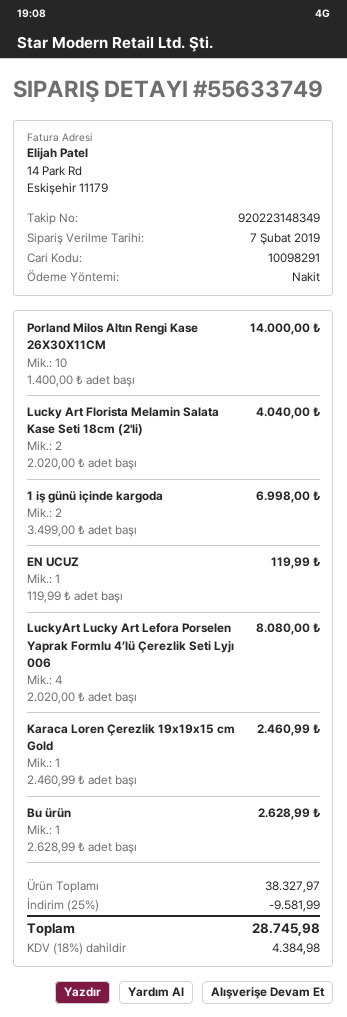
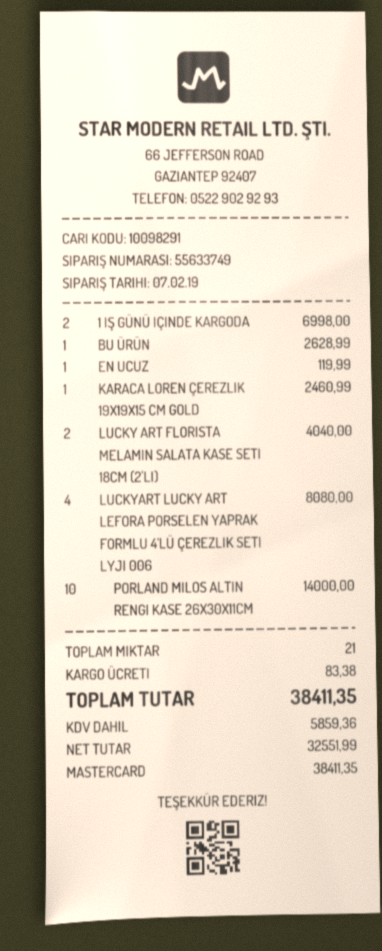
payment method: cash -> Mastercard
discount: 25% = 9581.99 -> none
shipping: none -> 83.38
tax: 4384.98 -> 5859.36
total: 28745.98 -> 38411.35

